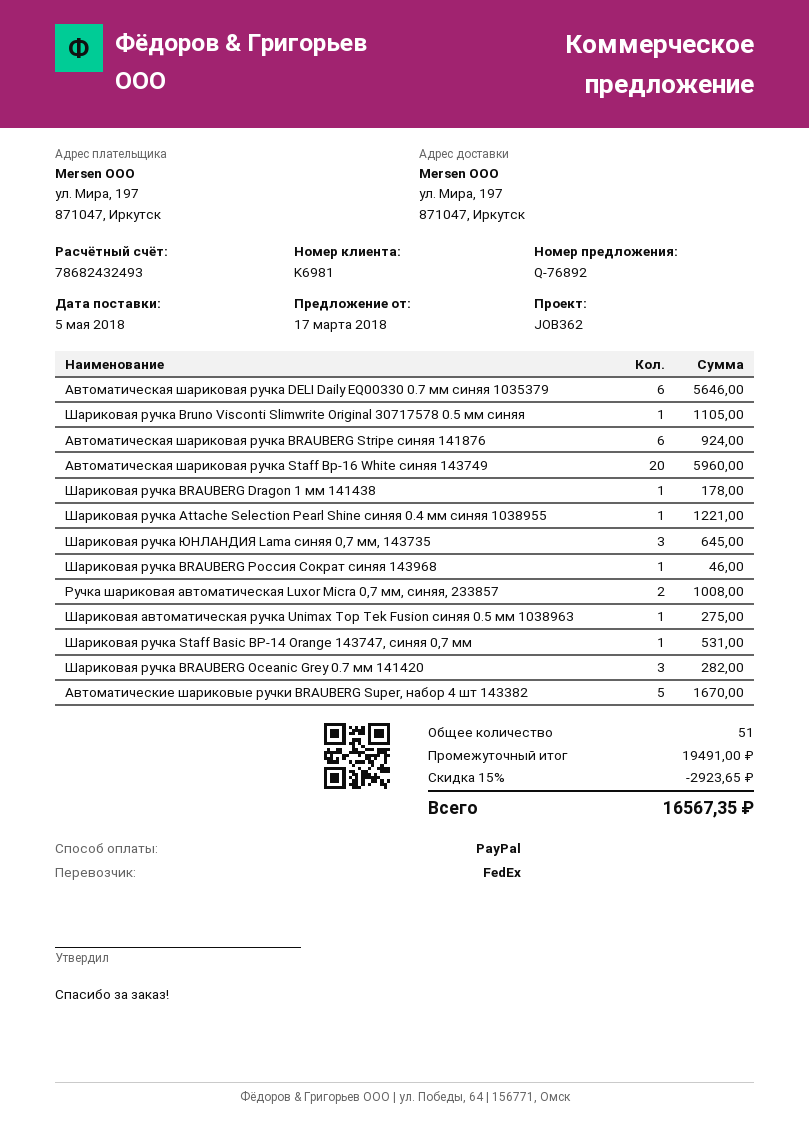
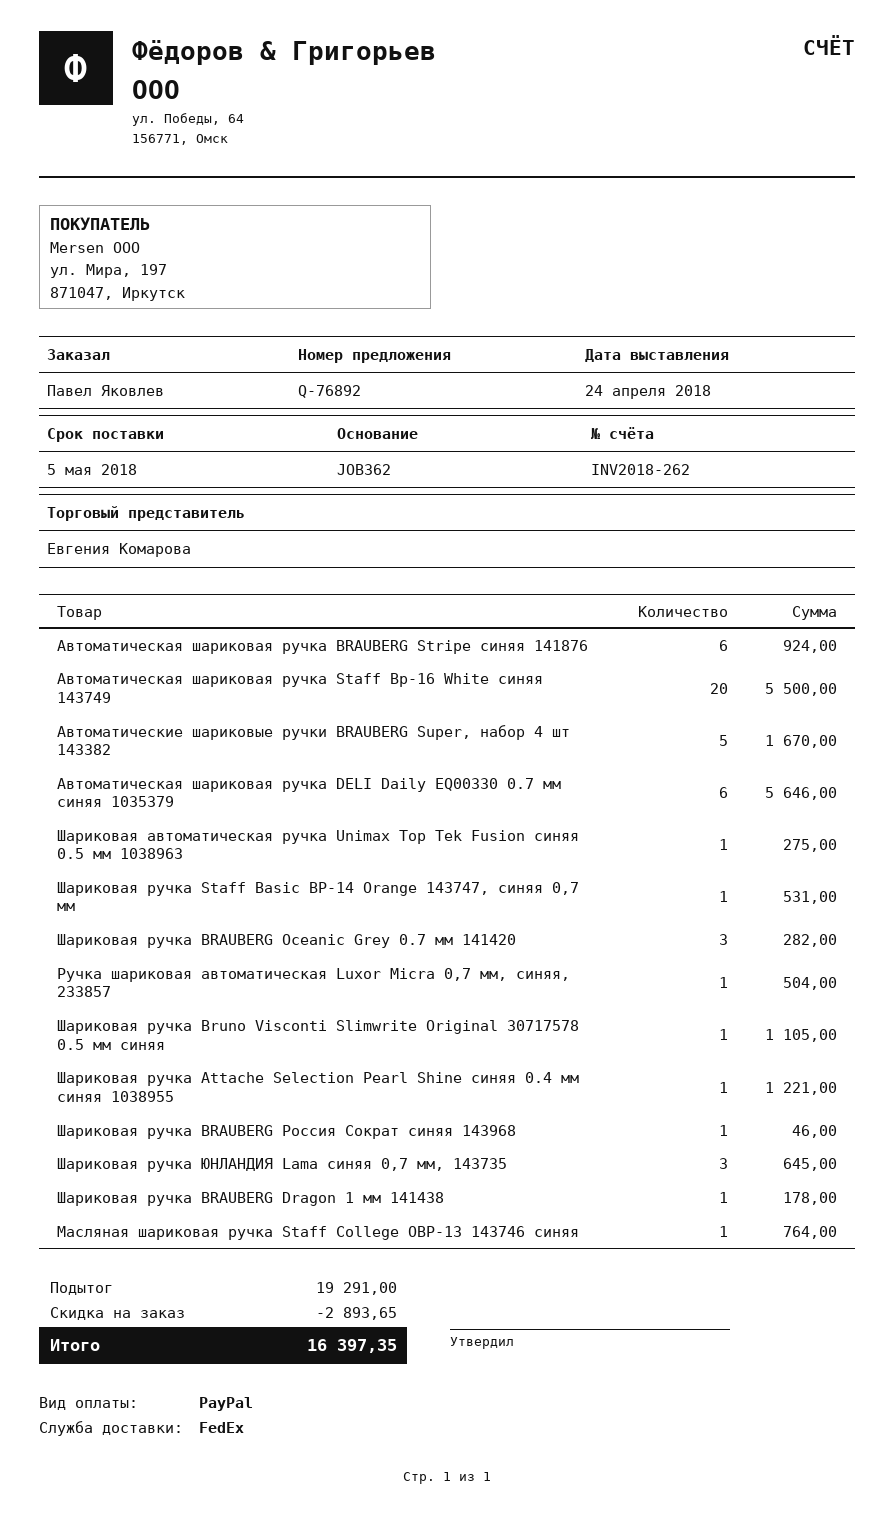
Автоматическая шариковая ручка Staff Bp-16 White синяя 143749: 20 for 5960.00 -> 20 for 5500.00
Ручка шариковая автоматическая Luxor Micra 0,7 мм, синяя, 233857: 2 for 1008.00 -> 1 for 504.00
Масляная шариковая ручка Staff College OBP-13 143746 синяя: none -> 1 for 764.00
subtotal: 19491.00 -> 19291.00
discount: 2923.65 -> 2893.65
total: 16567.35 -> 16397.35

